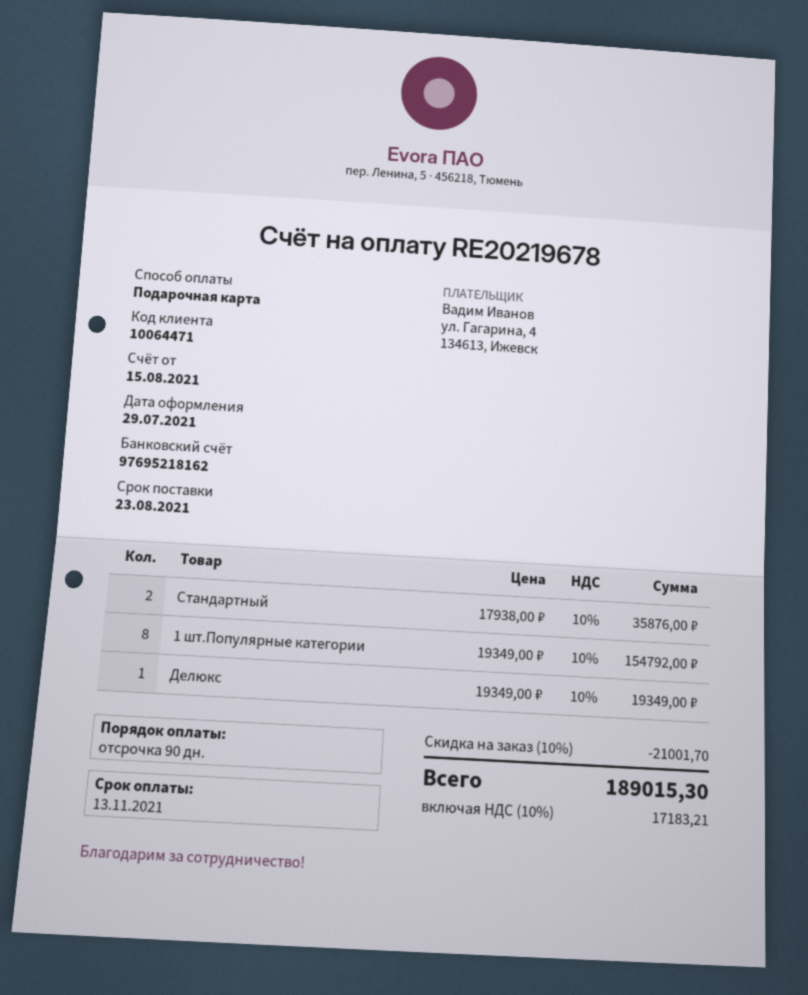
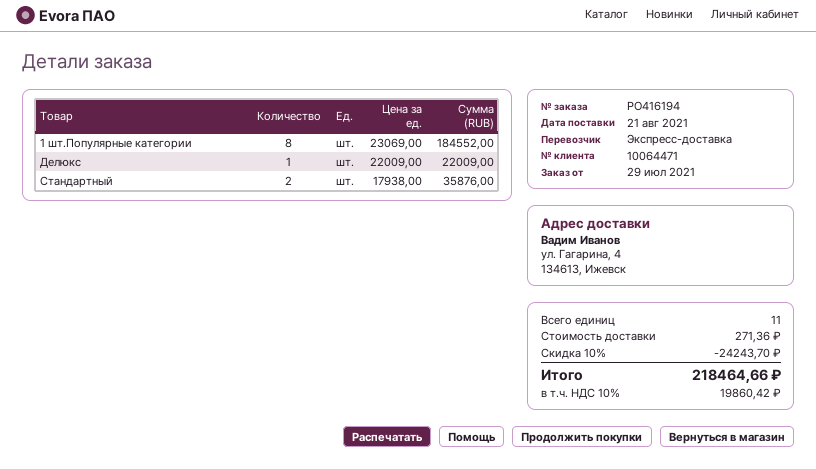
delivery date: 2021-08-23 -> 2021-08-21
1 шт.Популярные категории: 8 x 19349.00 = 154792.00 -> 8 x 23069.00 = 184552.00
Делюкс: 1 x 19349.00 = 19349.00 -> 1 x 22009.00 = 22009.00
discount: 10% = 21001.70 -> 10% = 24243.70
shipping: none -> 271.36
tax: 10% = 17183.21 -> 10% = 19860.42
total: 189015.30 -> 218464.66

